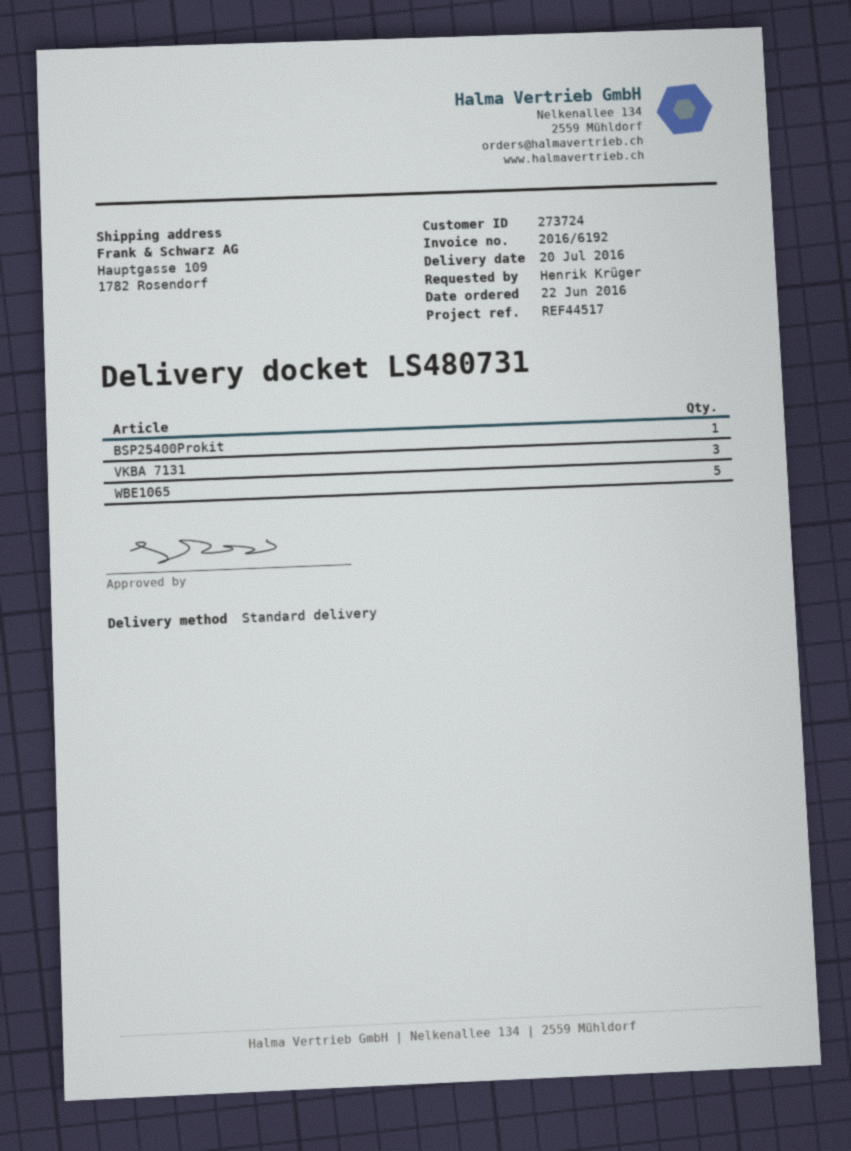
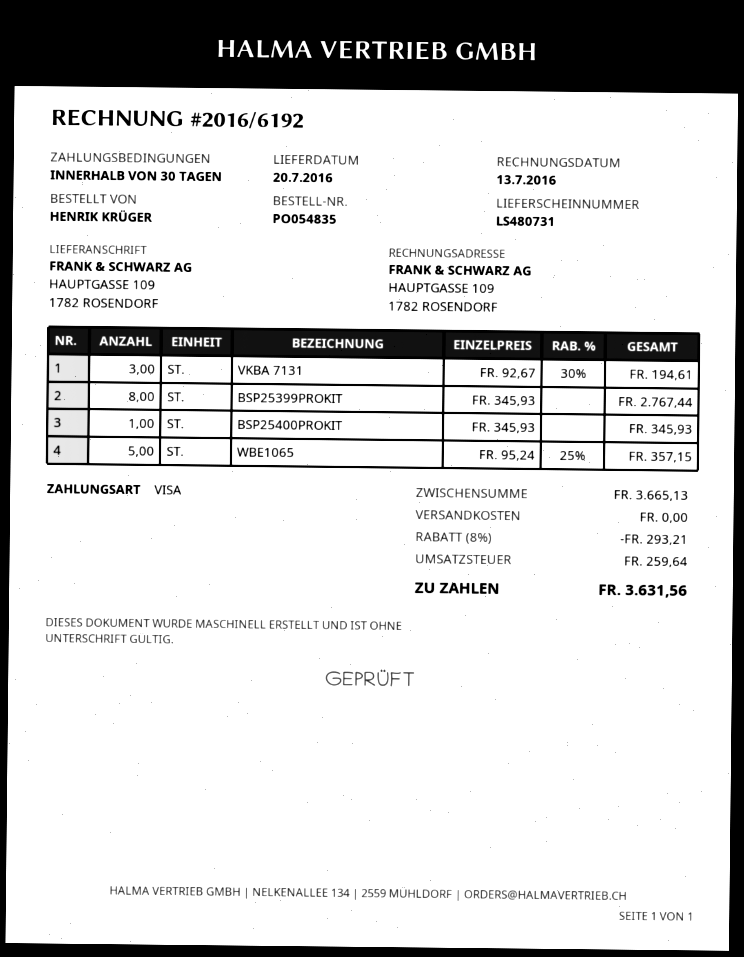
BSP25399PROKIT: none -> 8

